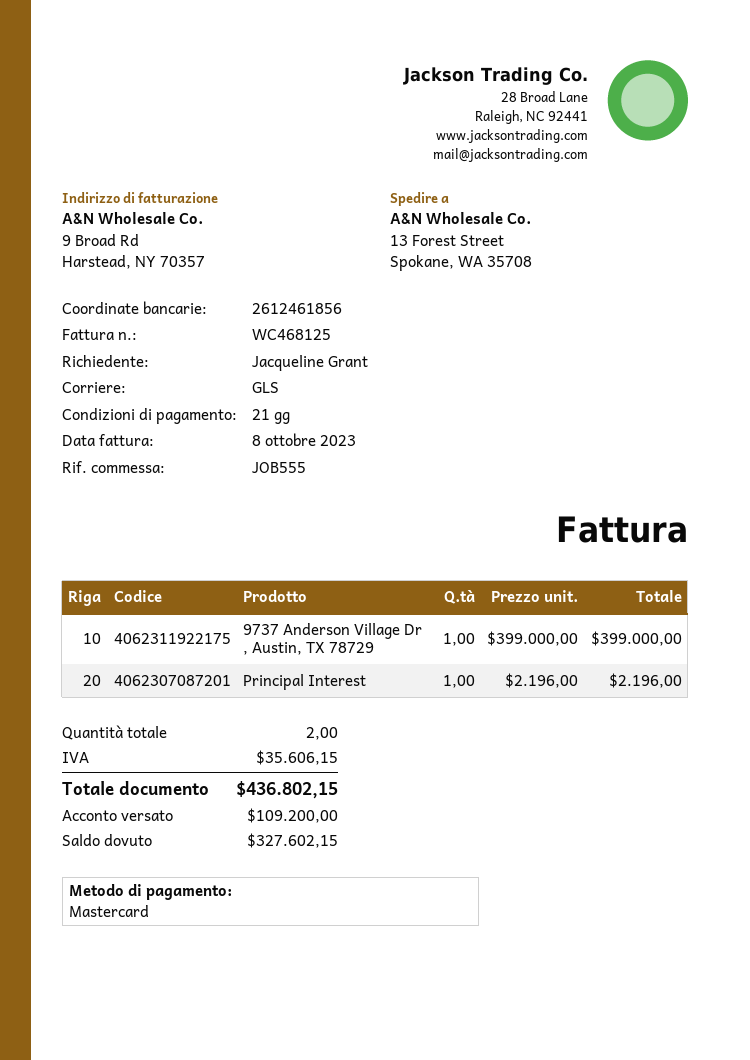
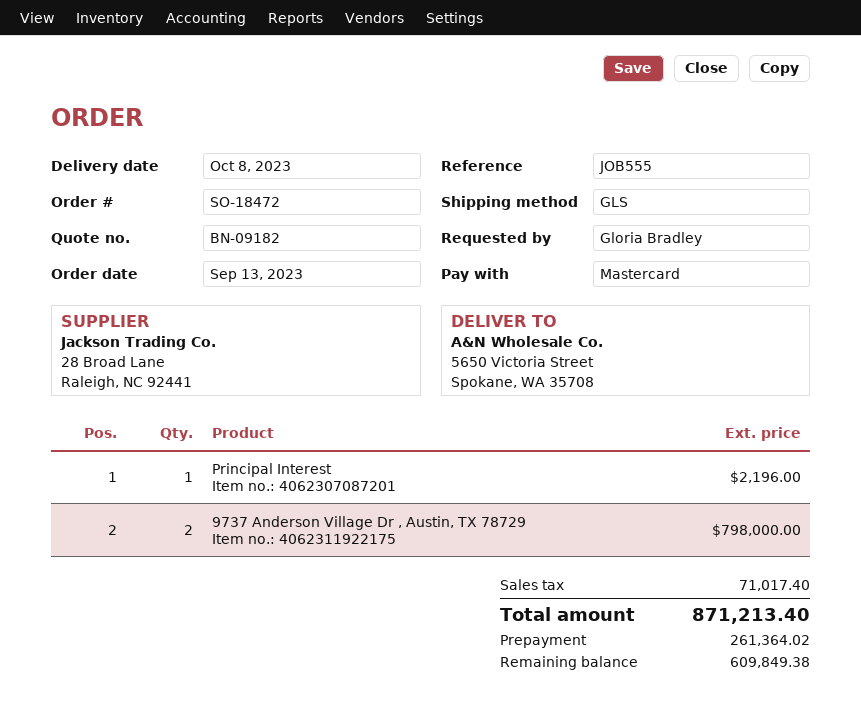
ordered by: Jacqueline Grant -> Gloria Bradley
ship to: 13 Forest Street, Spokane, WA 35708 -> 5650 Victoria Street, Spokane, WA 35708
9737 Anderson Village Dr , Austin, TX 78729: 1 for 399000.00 -> 2 for 798000.00
tax: 35606.15 -> 71017.40
total: 436802.15 -> 871213.40
deposit: 109200.00 -> 261364.02
balance: 327602.15 -> 609849.38

